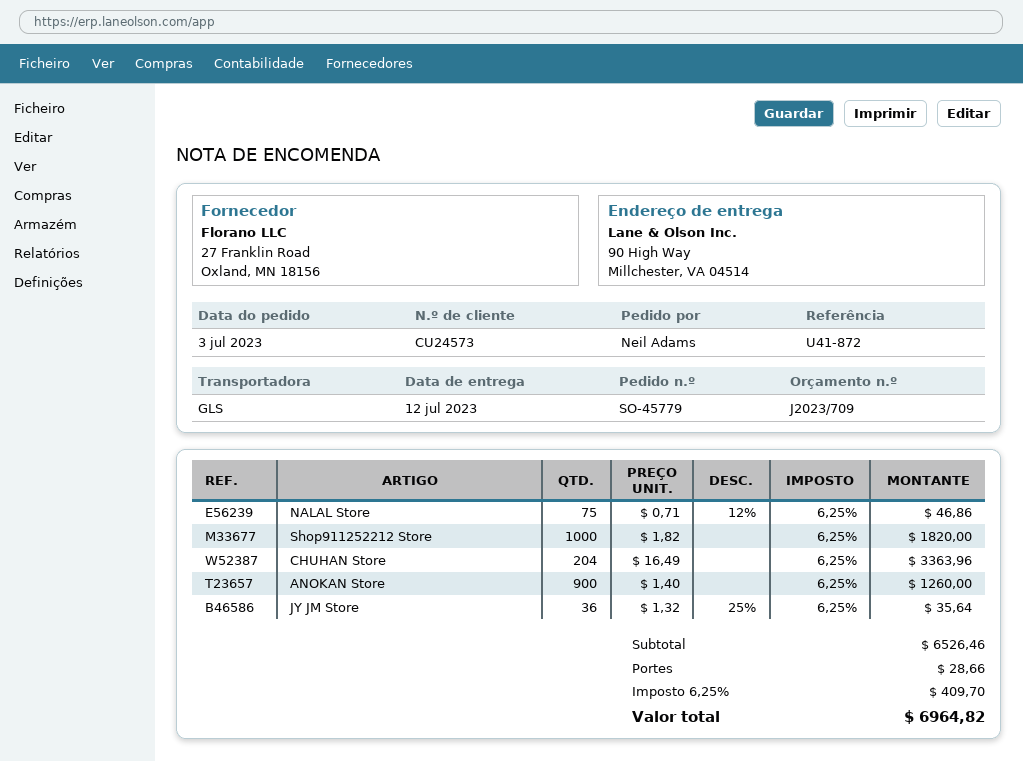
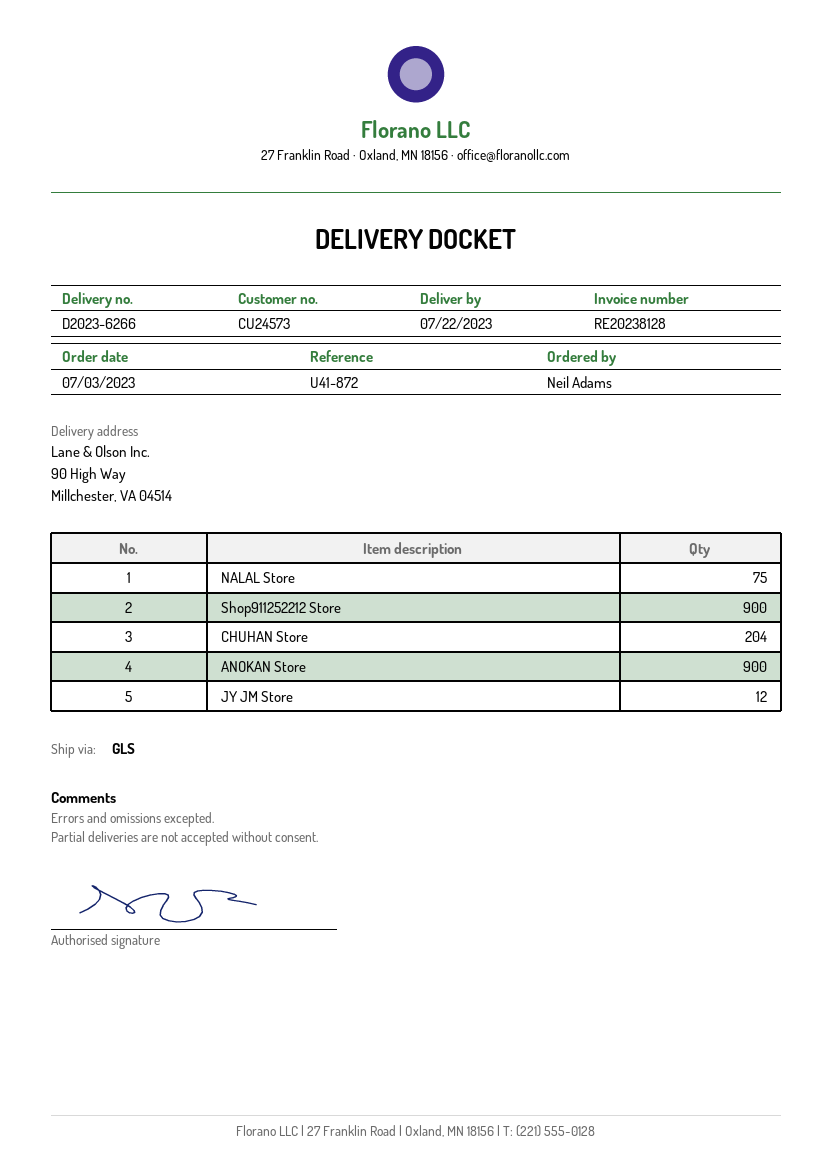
delivery date: 2023-07-12 -> 2023-07-22
Shop911252212 Store: 1000 -> 900
JY JM Store: 36 -> 12

